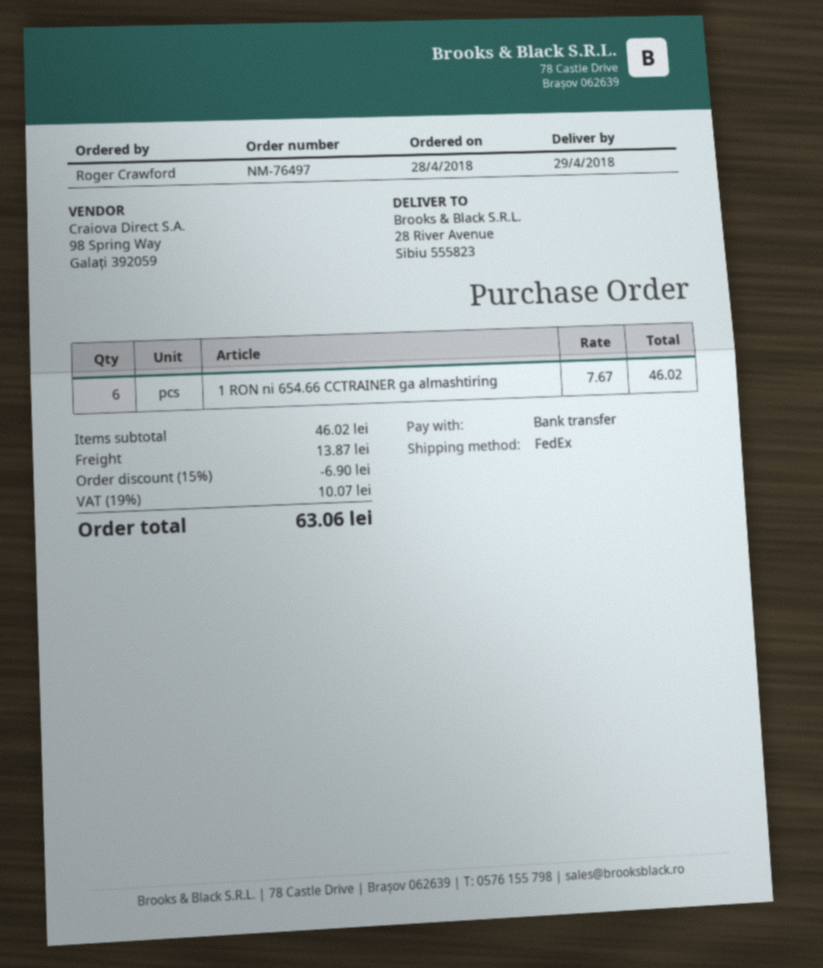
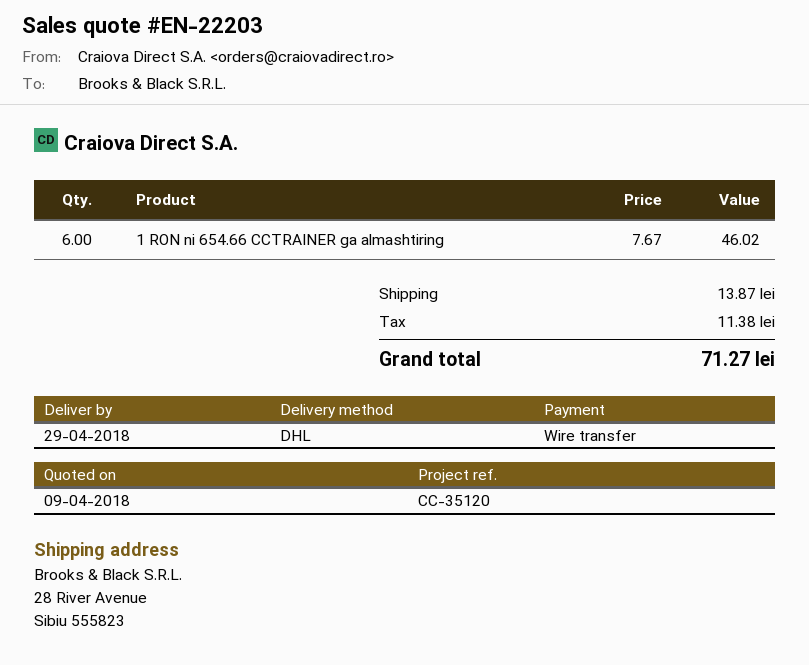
shipping method: FedEx -> DHL
discount: 15% = 6.90 -> none
tax: 10.07 -> 11.38
total: 63.06 -> 71.27

